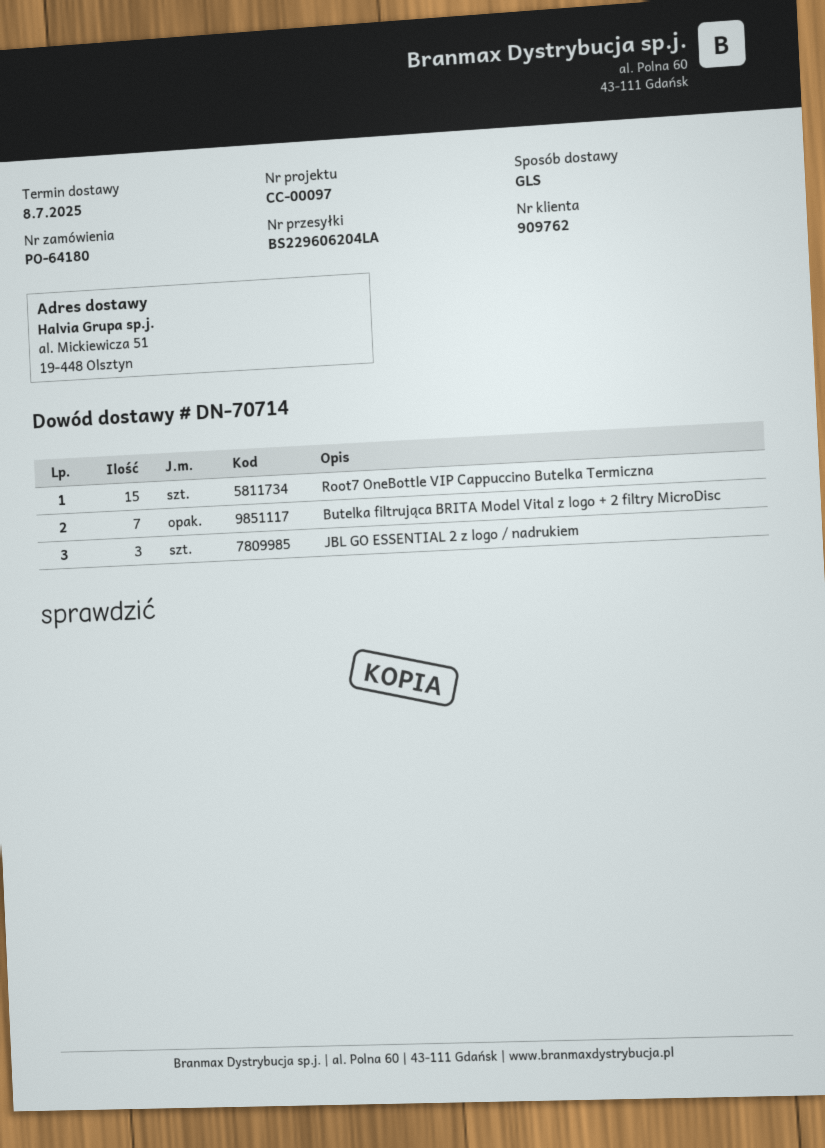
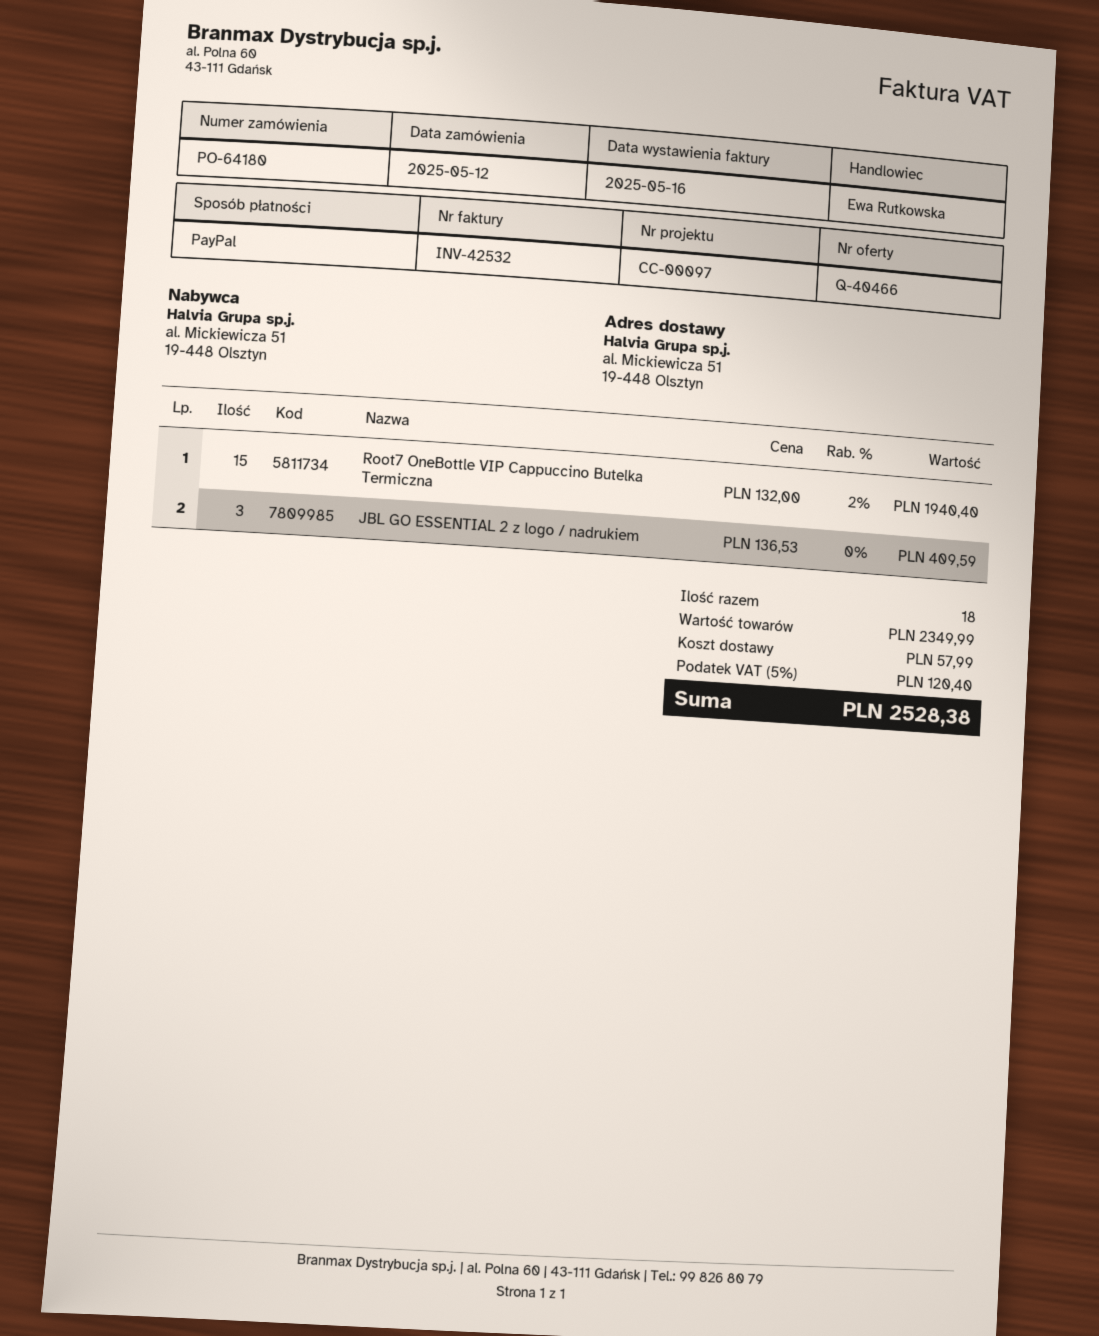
Butelka filtrująca BRITA Model Vital z logo + 2 filtry MicroDisc: 7 -> none

